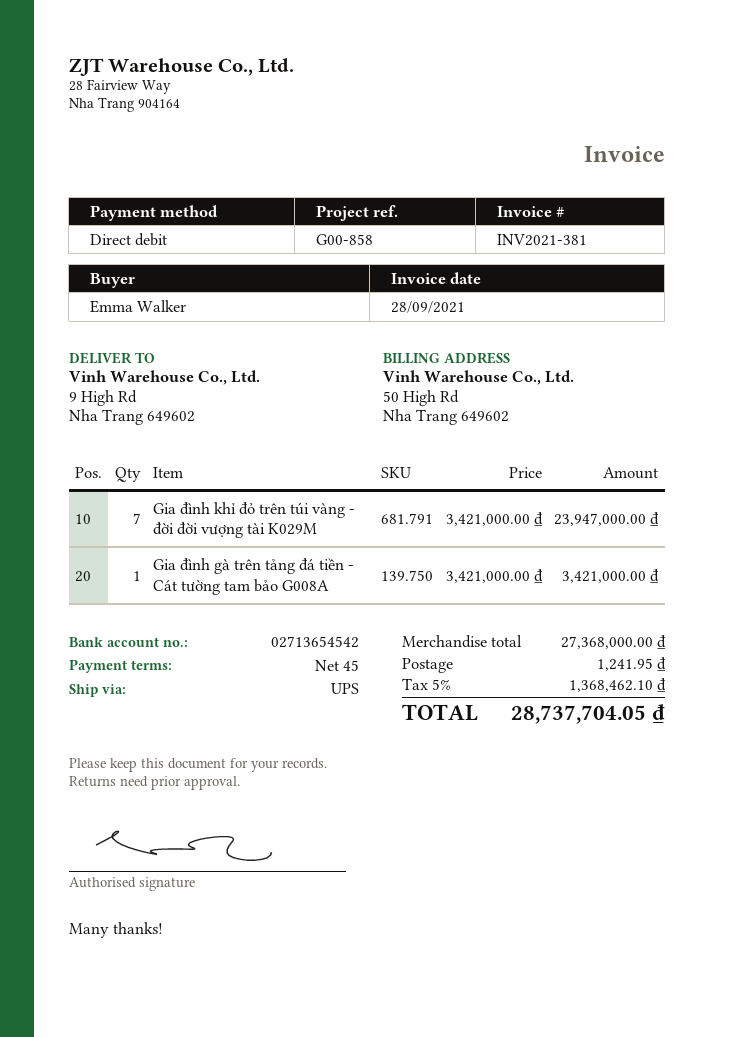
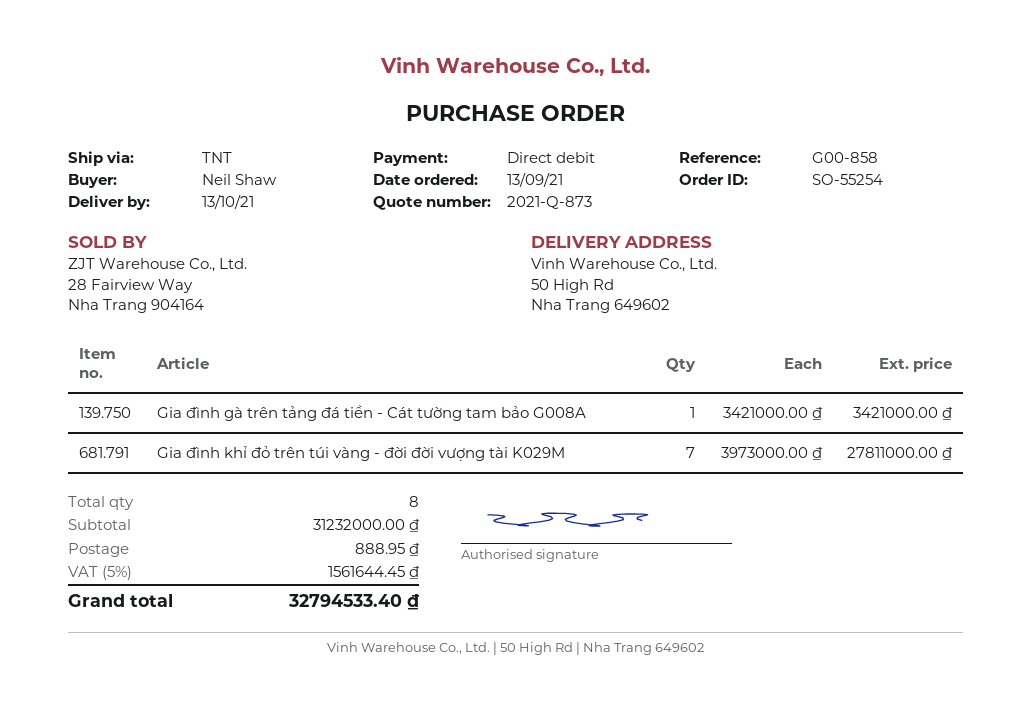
ordered by: Emma Walker -> Neil Shaw
shipping method: UPS -> TNT
ship to: 9 High Rd, Nha Trang 649602 -> 50 High Rd, Nha Trang 649602
Gia đình khỉ đỏ trên túi vàng - đời đời vượng tài K029M: 7 x 3421000.00 = 23947000.00 -> 7 x 3973000.00 = 27811000.00
subtotal: 27368000.00 -> 31232000.00
shipping: 1241.95 -> 888.95
tax: 5% = 1368462.10 -> 5% = 1561644.45
total: 28737704.05 -> 32794533.40

